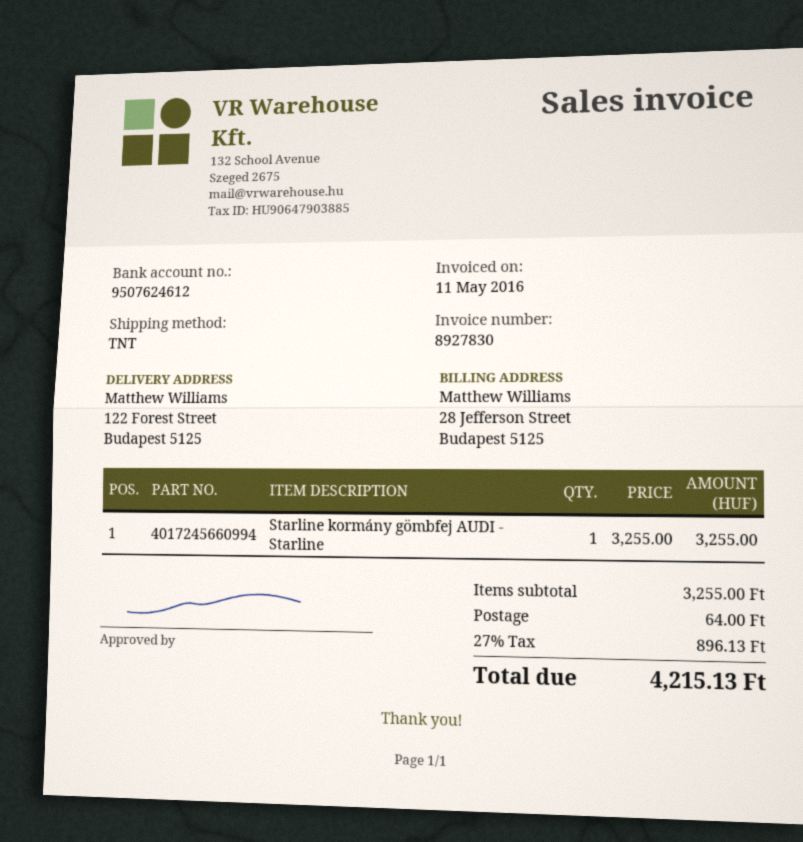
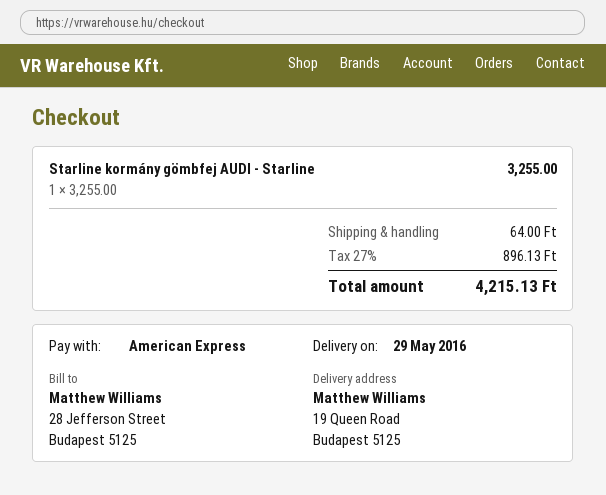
ship to: 122 Forest Street, Budapest 5125 -> 19 Queen Road, Budapest 5125

